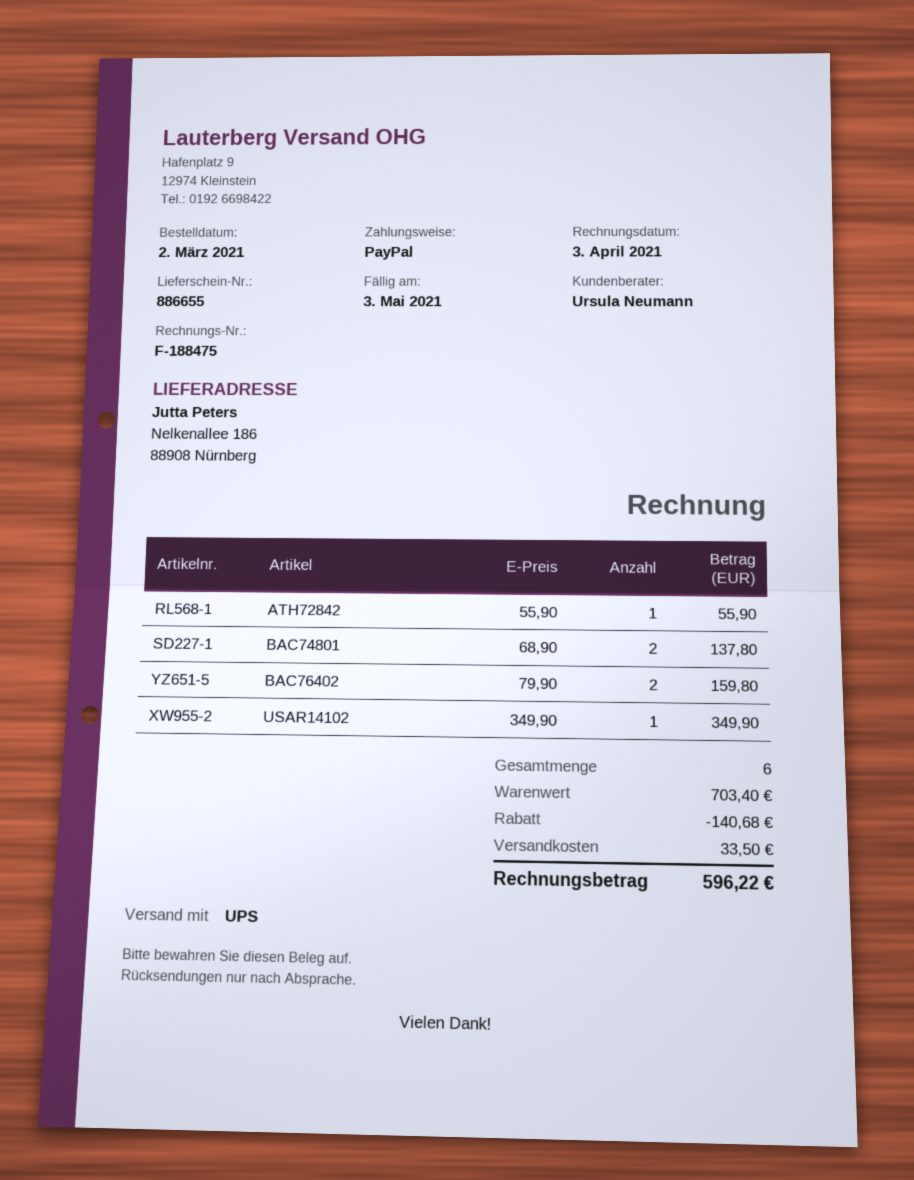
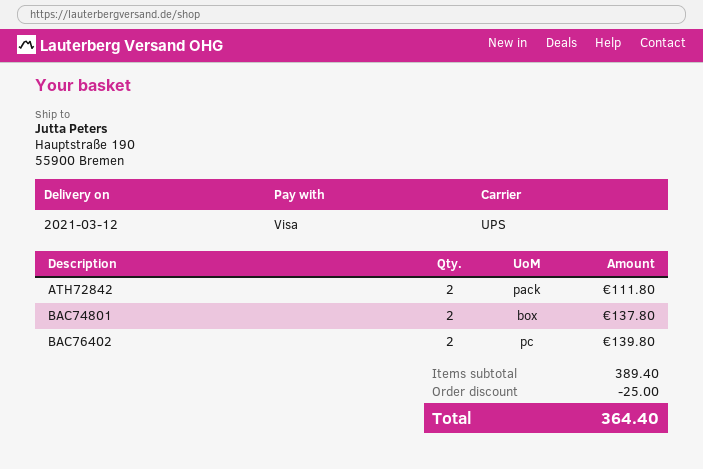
payment method: PayPal -> Visa
ship to: Nelkenallee 186, 88908 Nürnberg -> Hauptstraße 190, 55900 Bremen
ATH72842: 1 for 55.90 -> 2 for 111.80
BAC76402: 2 for 159.80 -> 2 for 139.80
USAR14102: 1 for 349.90 -> none
subtotal: 703.40 -> 389.40
discount: 140.68 -> 25.00
shipping: 33.50 -> none
total: 596.22 -> 364.40

